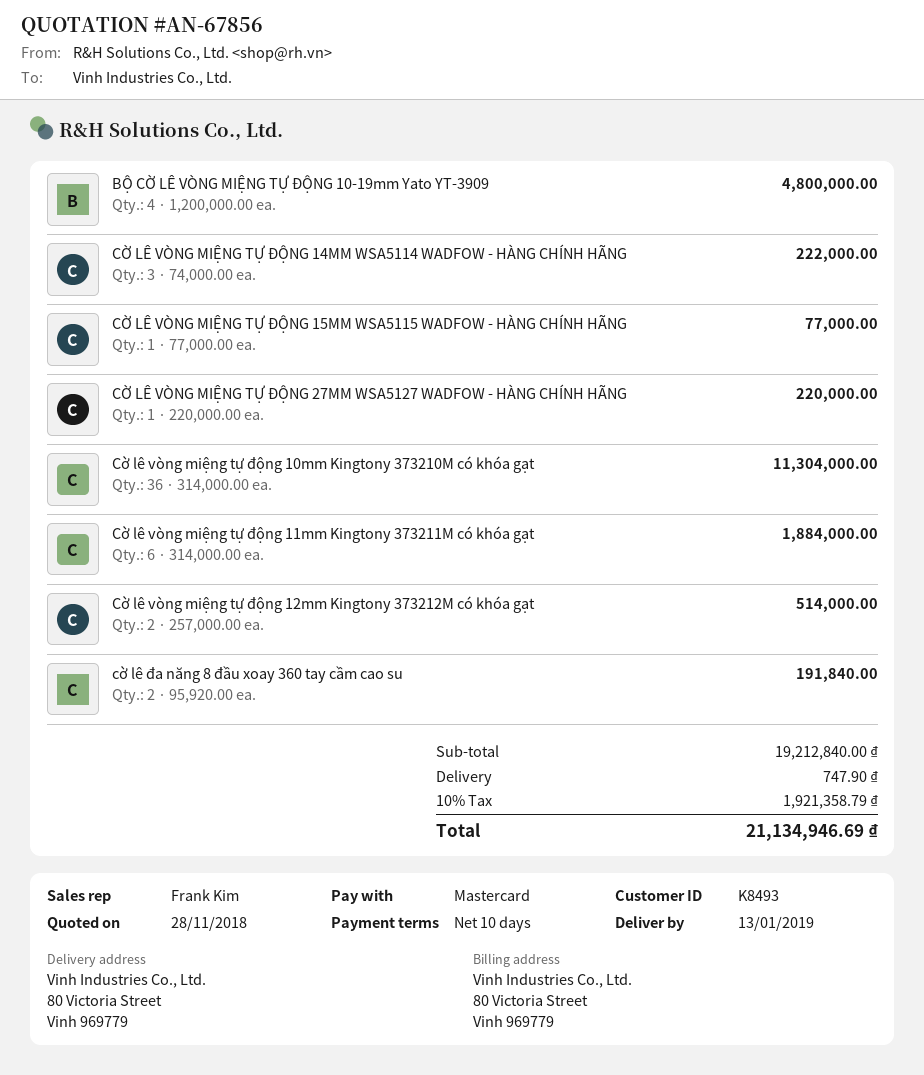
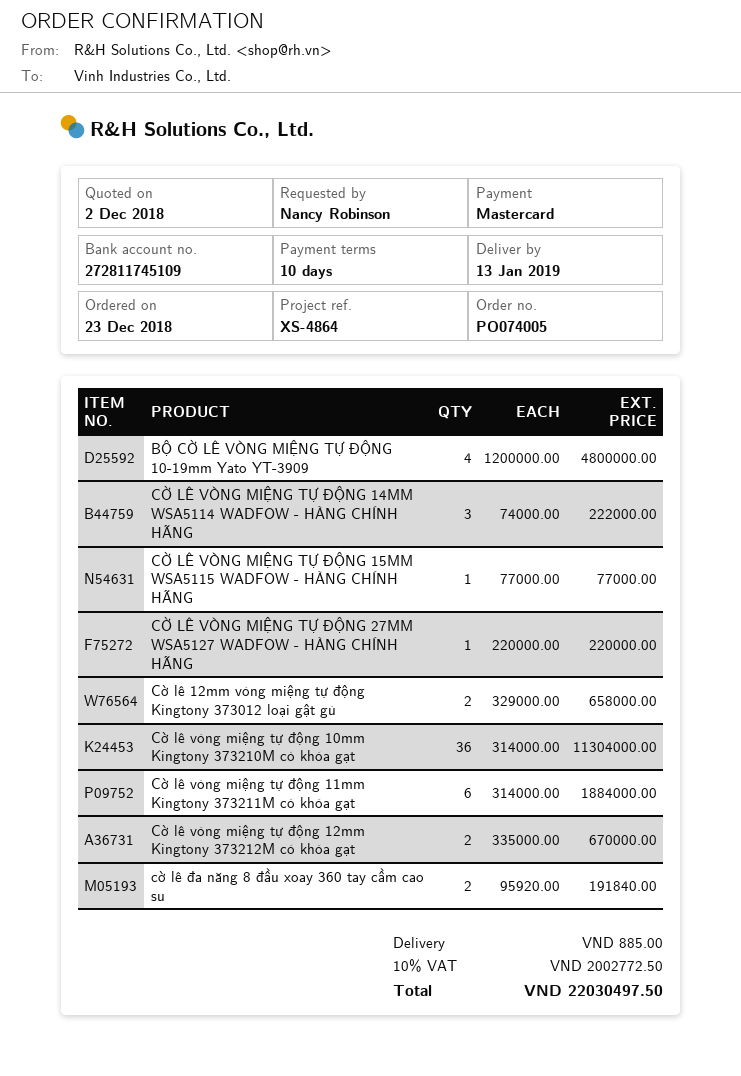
quote date: 2018-11-28 -> 2018-12-02
Cờ lê vòng miệng tự động 12mm Kingtony 373212M có khóa gạt: 2 x 257000.00 = 514000.00 -> 2 x 335000.00 = 670000.00
Cờ lê 12mm vòng miệng tự động Kingtony 373012 loại gật gù: none -> 2 x 329000.00 = 658000.00
shipping: 747.90 -> 885.00
tax: 10% = 1921358.79 -> 10% = 2002772.50
total: 21134946.69 -> 22030497.50

